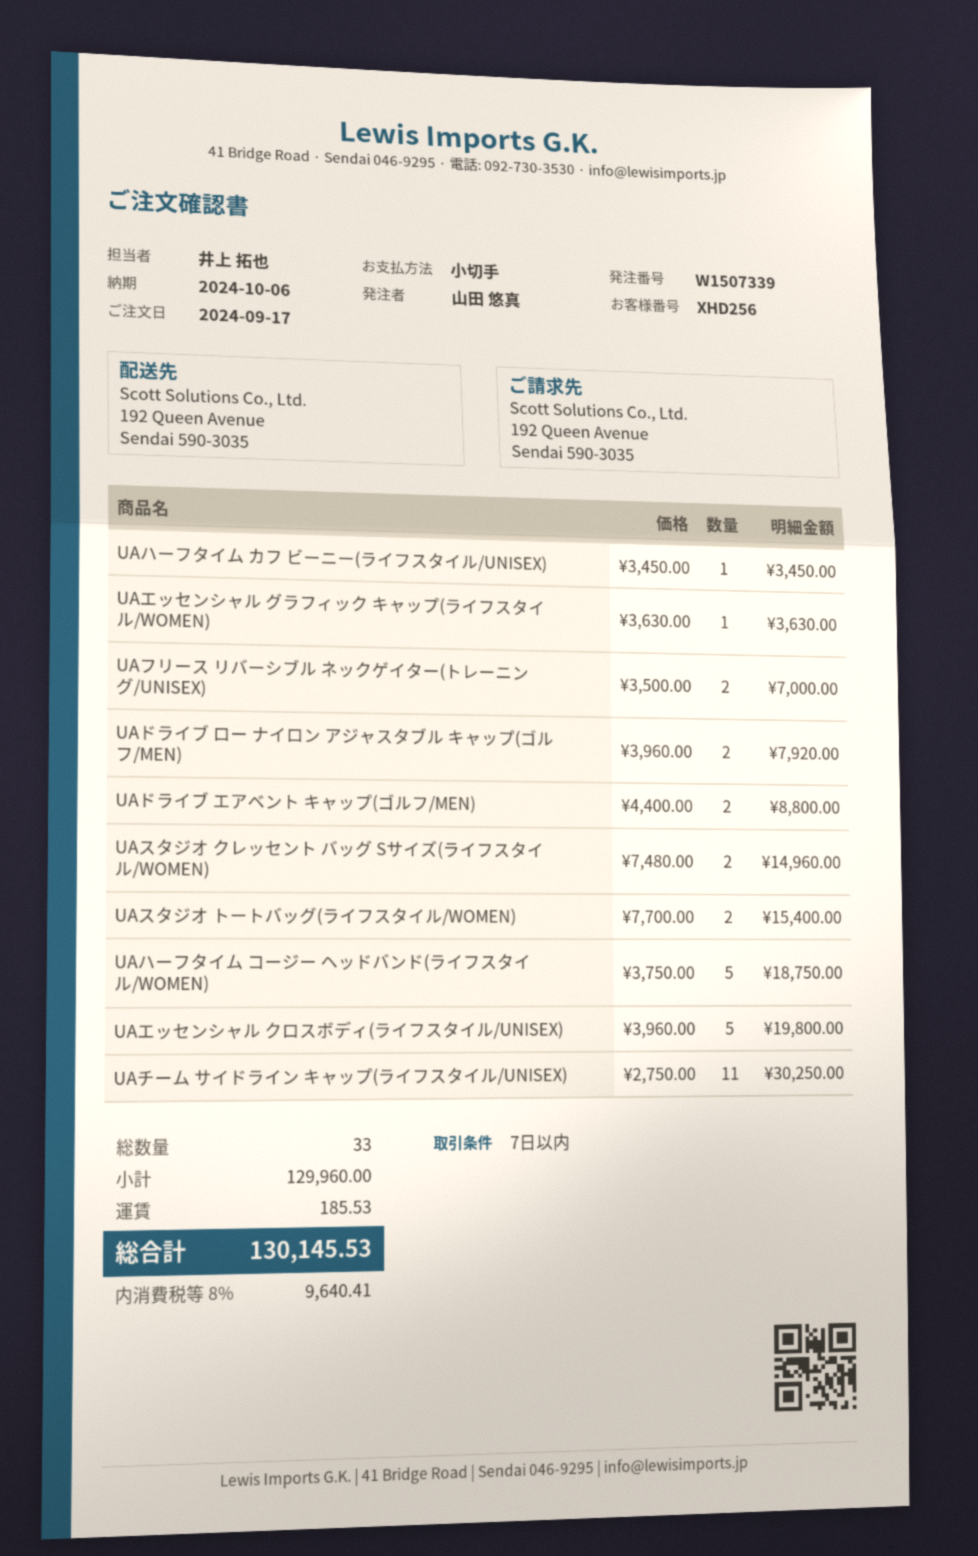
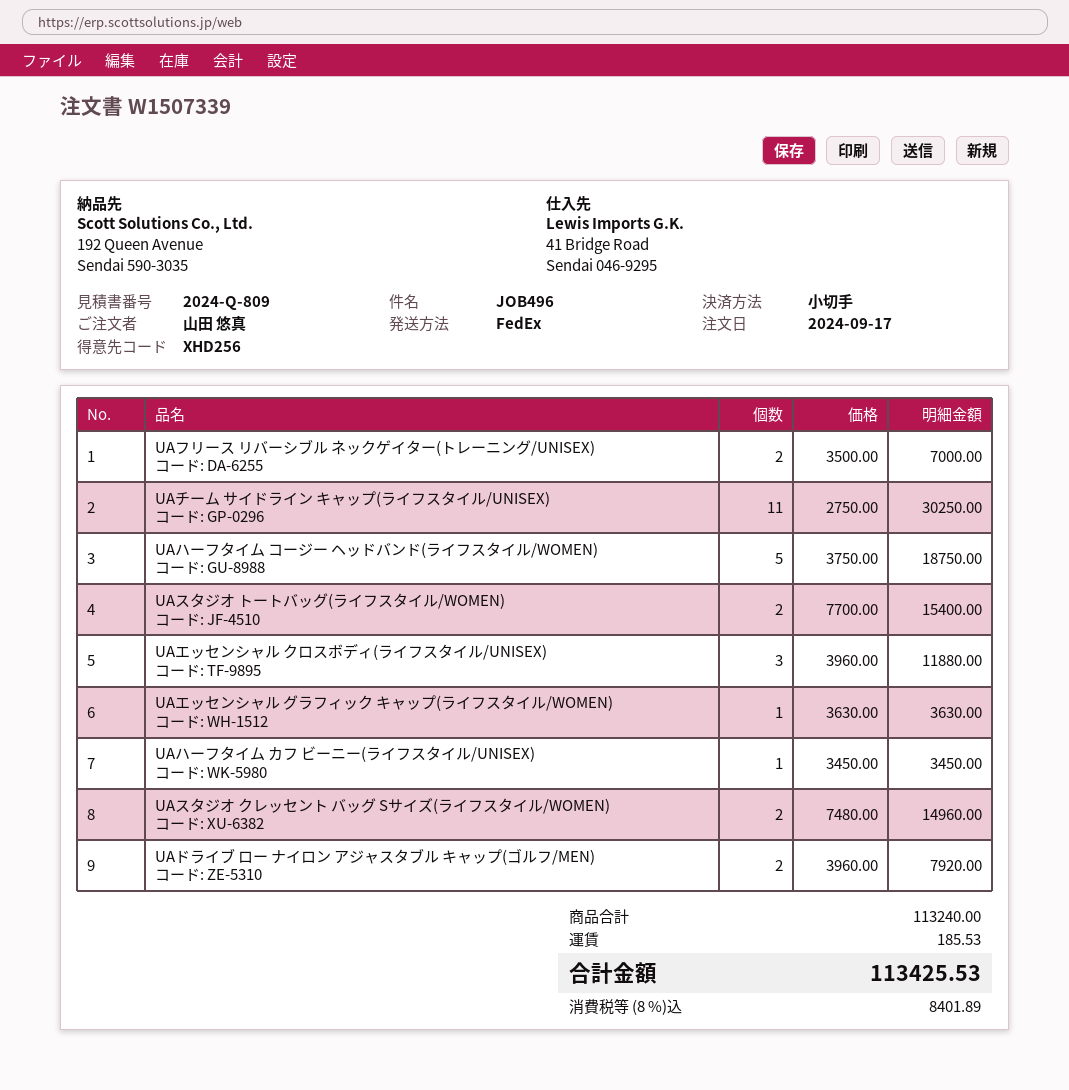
UAドライブ エアベント キャップ(ゴルフ/MEN): 2 x 4400.00 = 8800.00 -> none
UAエッセンシャル クロスボディ(ライフスタイル/UNISEX): 5 x 3960.00 = 19800.00 -> 3 x 3960.00 = 11880.00
subtotal: 129960.00 -> 113240.00
tax: 8% = 9640.41 -> 8% = 8401.89
total: 130145.53 -> 113425.53

